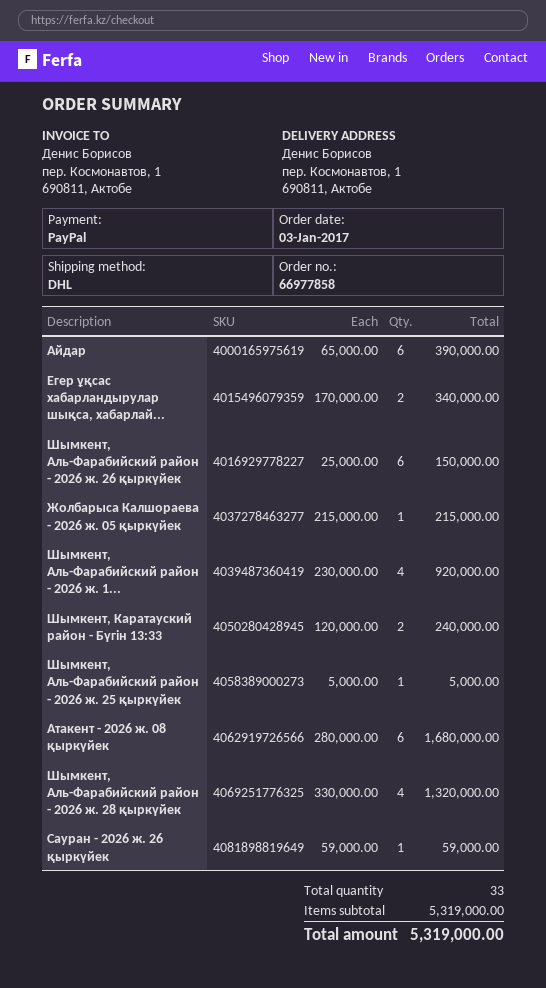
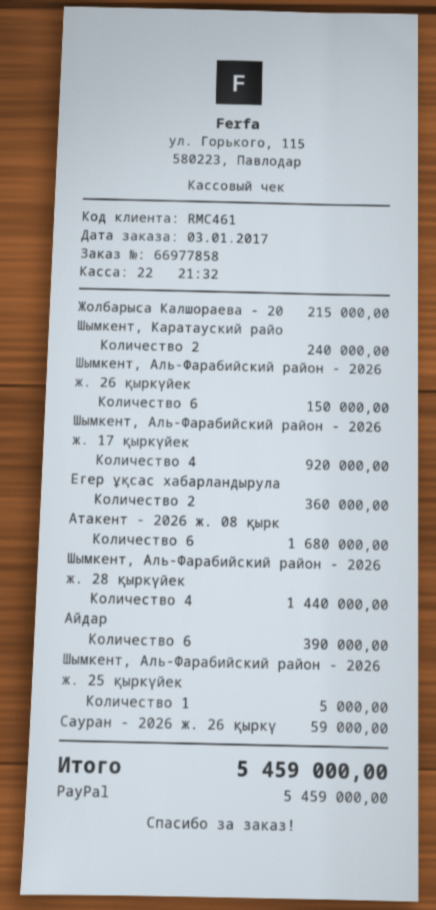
Егер ұқсас хабарландырулар шықса, хабарлай...: 2 for 340000.00 -> 2 for 360000.00
Шымкент, Аль-Фарабийский район - 2026 ж. 28 қыркүйек: 4 for 1320000.00 -> 4 for 1440000.00
total: 5319000.00 -> 5459000.00

